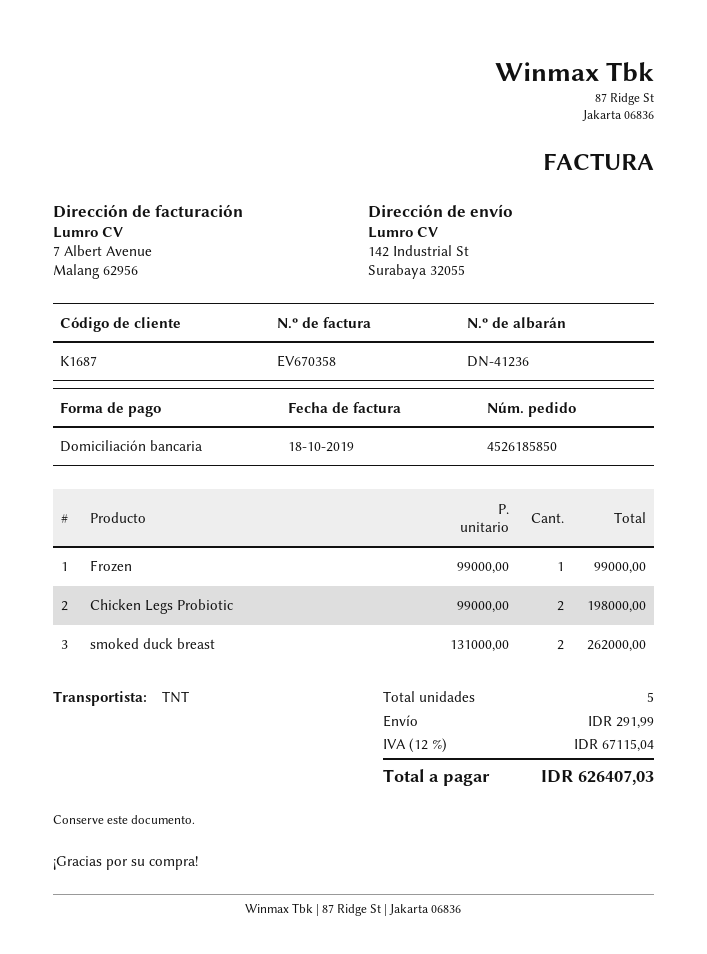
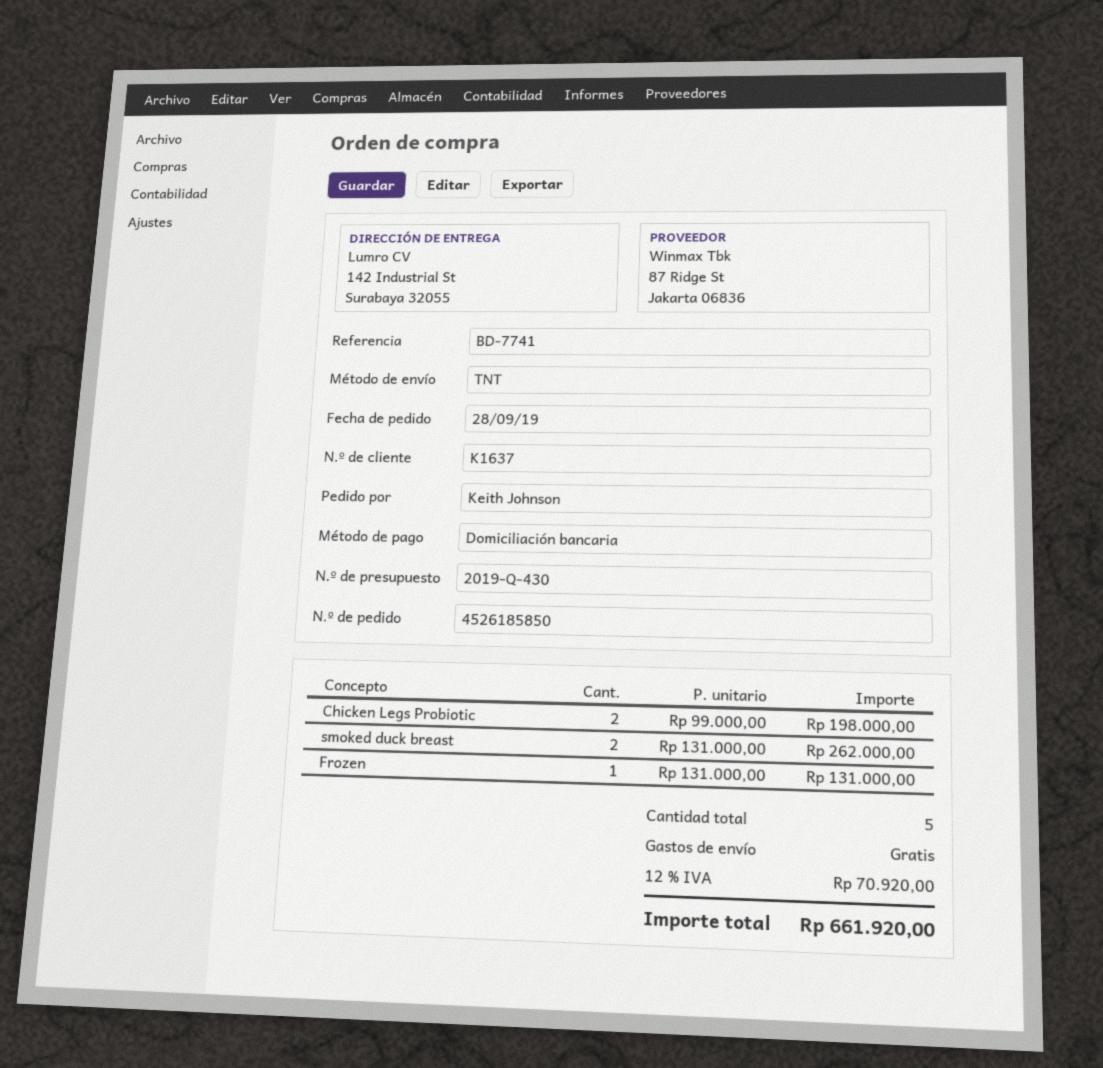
customer number: K1687 -> K1637
Frozen: 1 x 99000.00 = 99000.00 -> 1 x 131000.00 = 131000.00
shipping: 291.99 -> 0.00
tax: 12% = 67115.04 -> 12% = 70920.00
total: 626407.03 -> 661920.00

